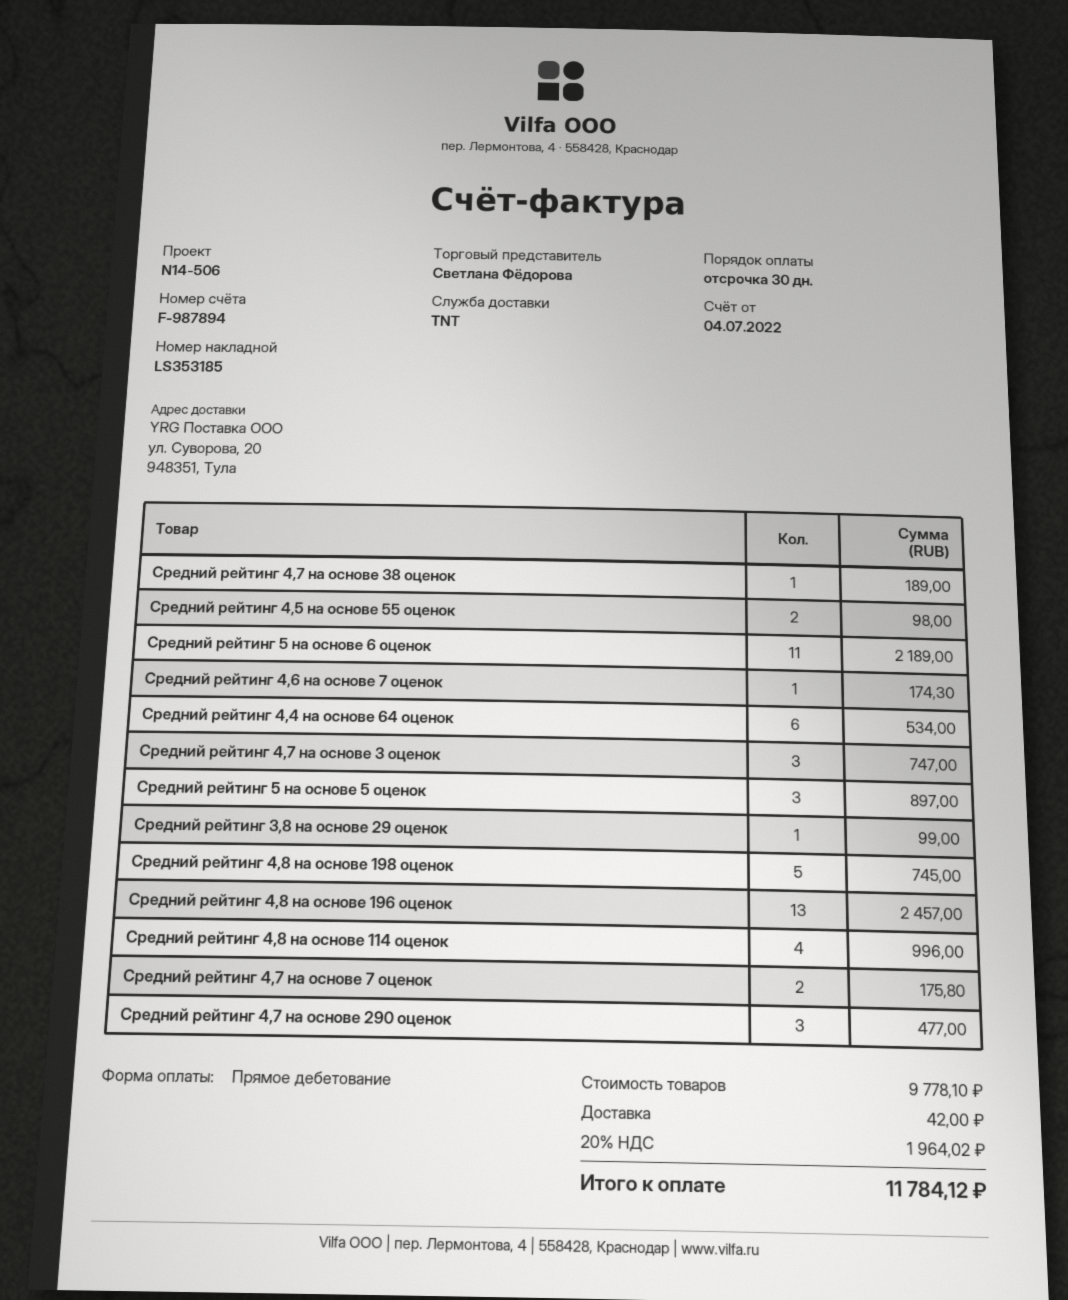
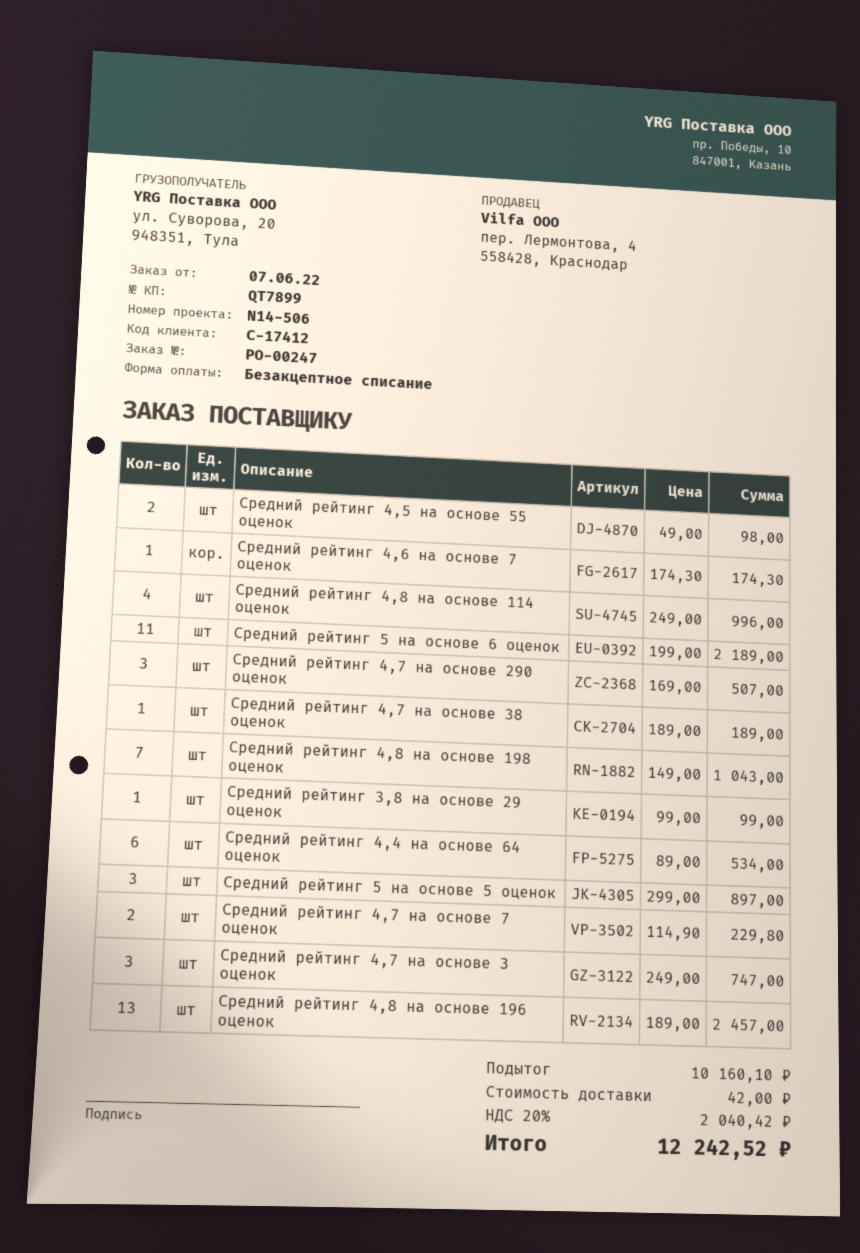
Средний рейтинг 4,8 на основе 198 оценок: 5 for 745.00 -> 7 for 1043.00
Средний рейтинг 4,7 на основе 7 оценок: 2 for 175.80 -> 2 for 229.80
Средний рейтинг 4,7 на основе 290 оценок: 3 for 477.00 -> 3 for 507.00
subtotal: 9778.10 -> 10160.10
tax: 20% = 1964.02 -> 20% = 2040.42
total: 11784.12 -> 12242.52

